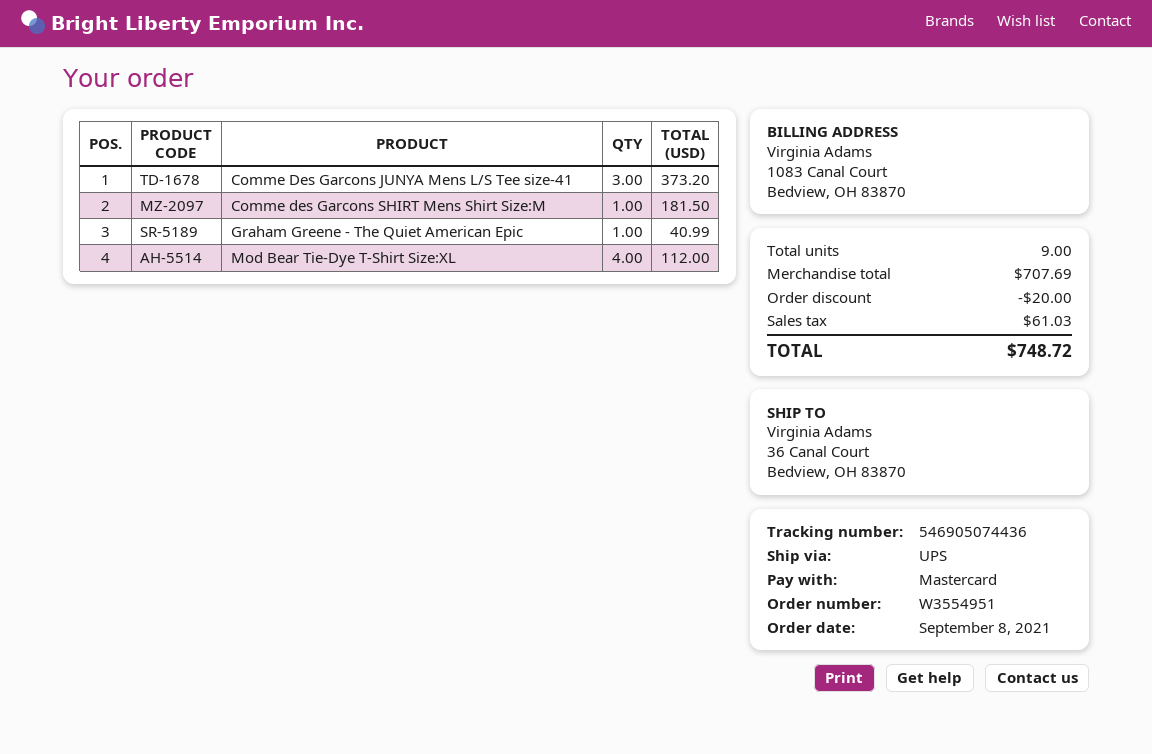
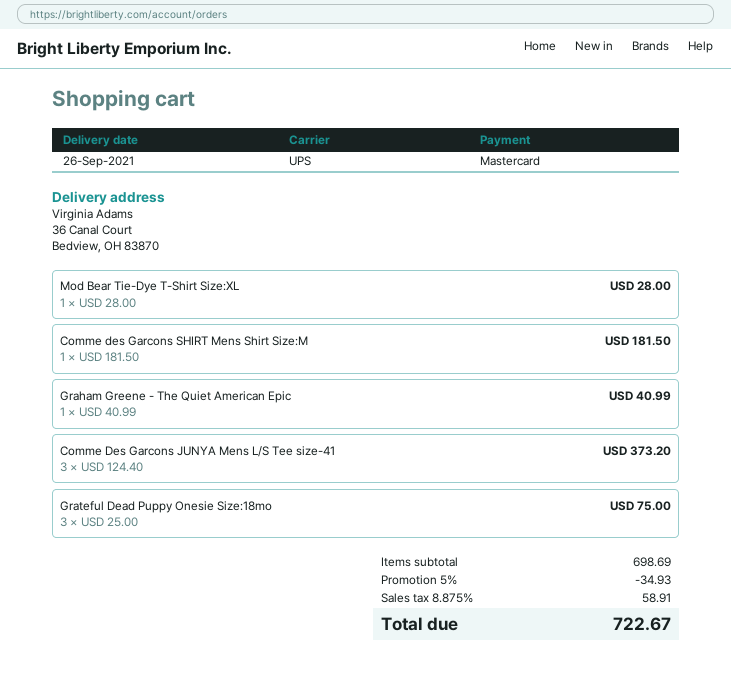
Mod Bear Tie-Dye T-Shirt Size:XL: 4 for 112.00 -> 1 for 28.00
Grateful Dead Puppy Onesie Size:18mo: none -> 3 for 75.00
subtotal: 707.69 -> 698.69
discount: 20.00 -> 34.93
tax: 61.03 -> 58.91
total: 748.72 -> 722.67

